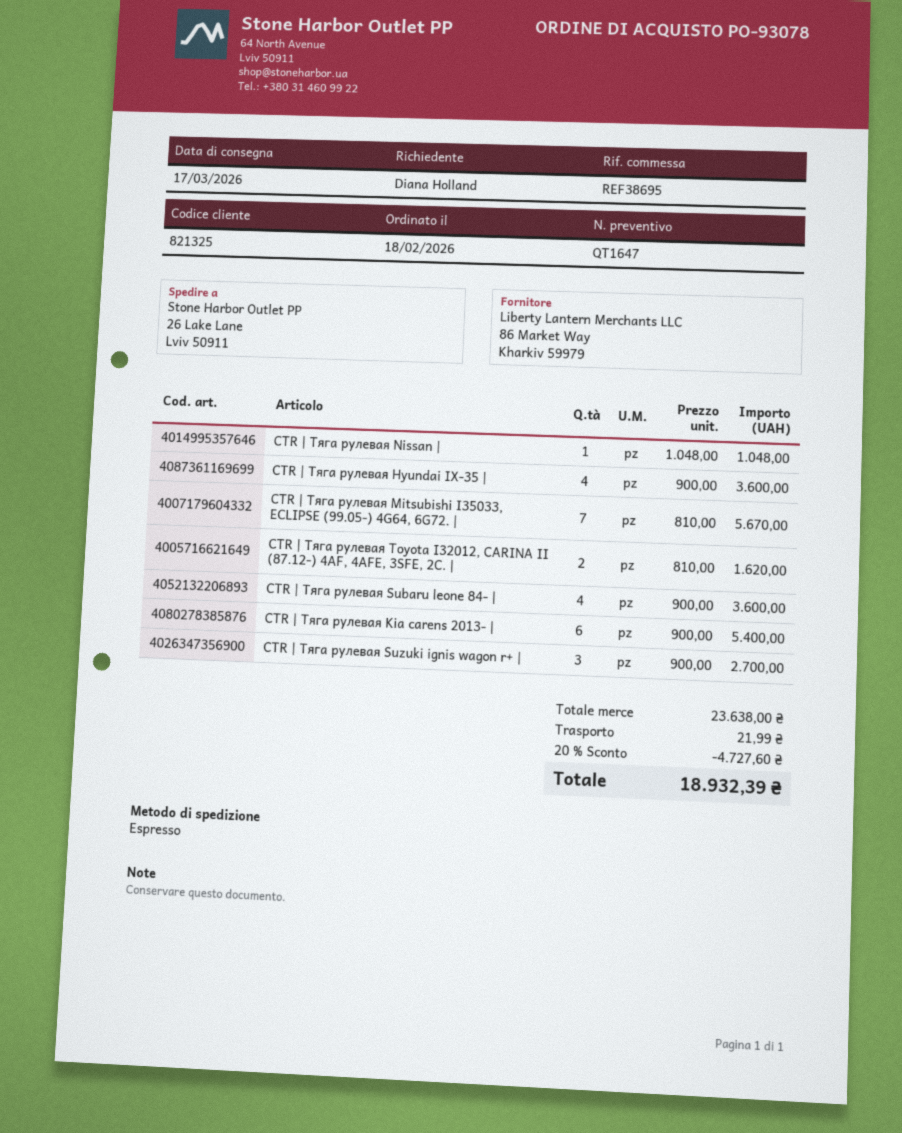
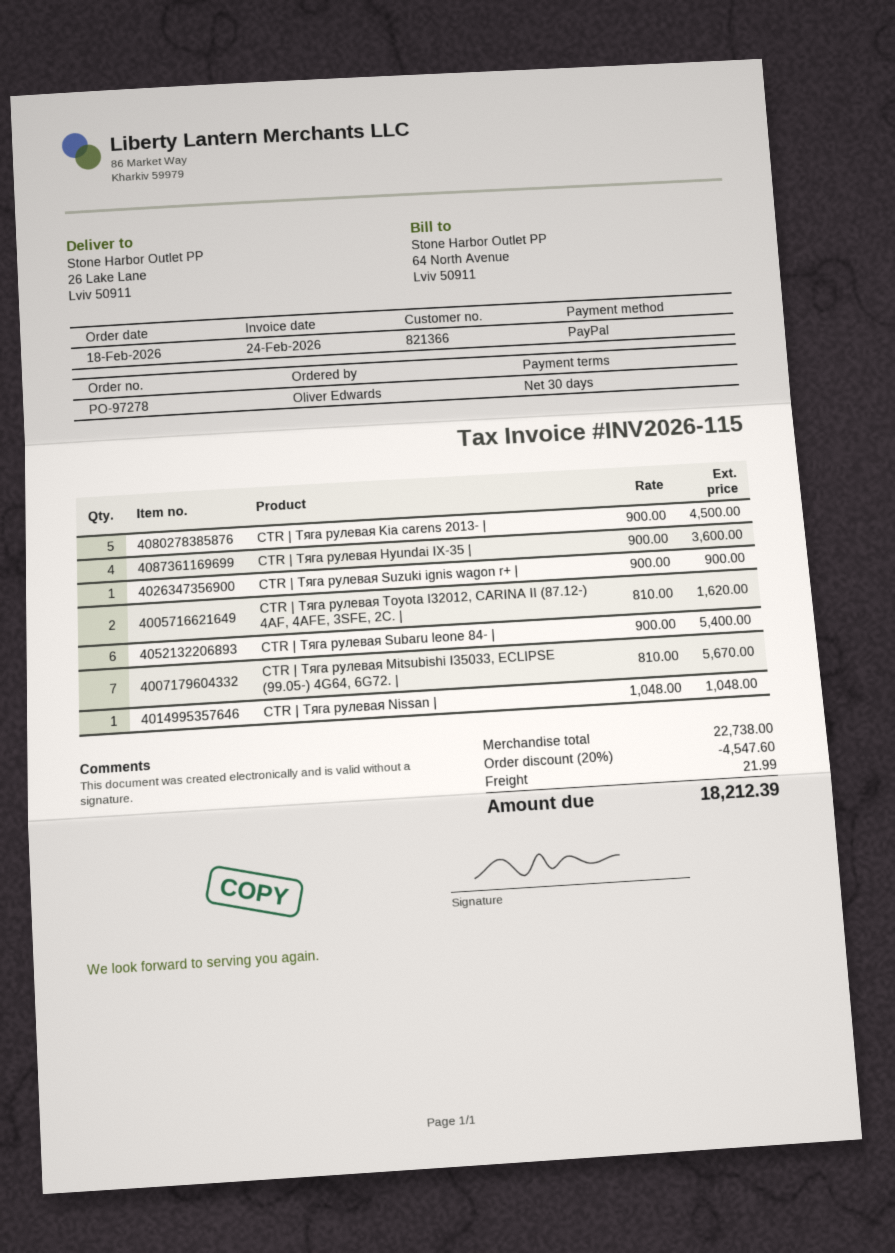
order number: PO-93078 -> PO-97278
customer number: 821325 -> 821366
ordered by: Diana Holland -> Oliver Edwards
CTR | Тяга рулевая Subaru leone 84- |: 4 x 900.00 = 3600.00 -> 6 x 900.00 = 5400.00
CTR | Тяга рулевая Kia carens 2013- |: 6 x 900.00 = 5400.00 -> 5 x 900.00 = 4500.00
CTR | Тяга рулевая Suzuki ignis wagon r+ |: 3 x 900.00 = 2700.00 -> 1 x 900.00 = 900.00
subtotal: 23638.00 -> 22738.00
discount: 20% = 4727.60 -> 20% = 4547.60
total: 18932.39 -> 18212.39

